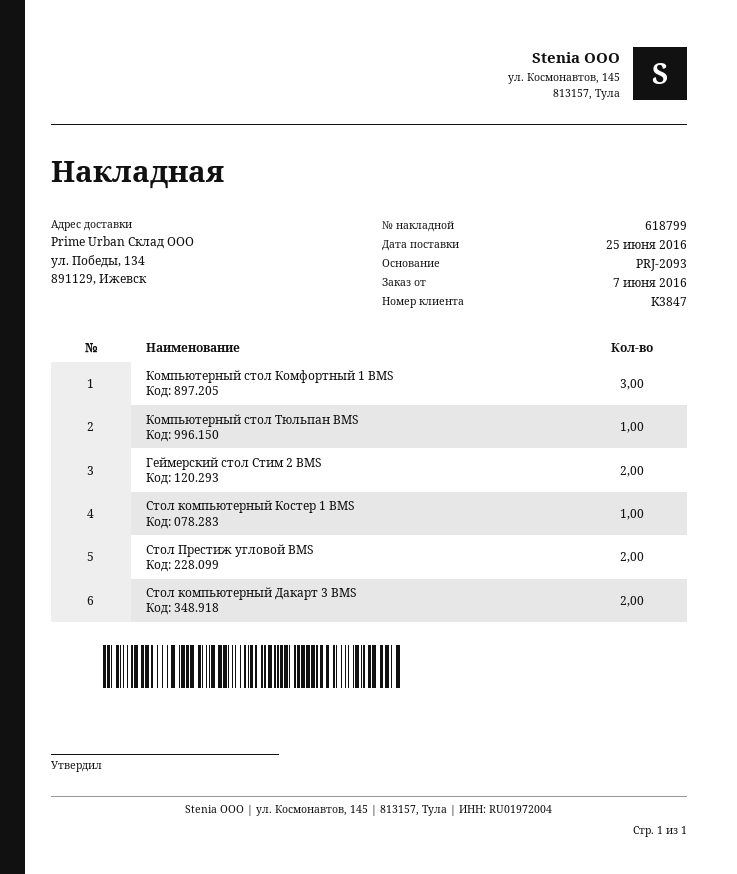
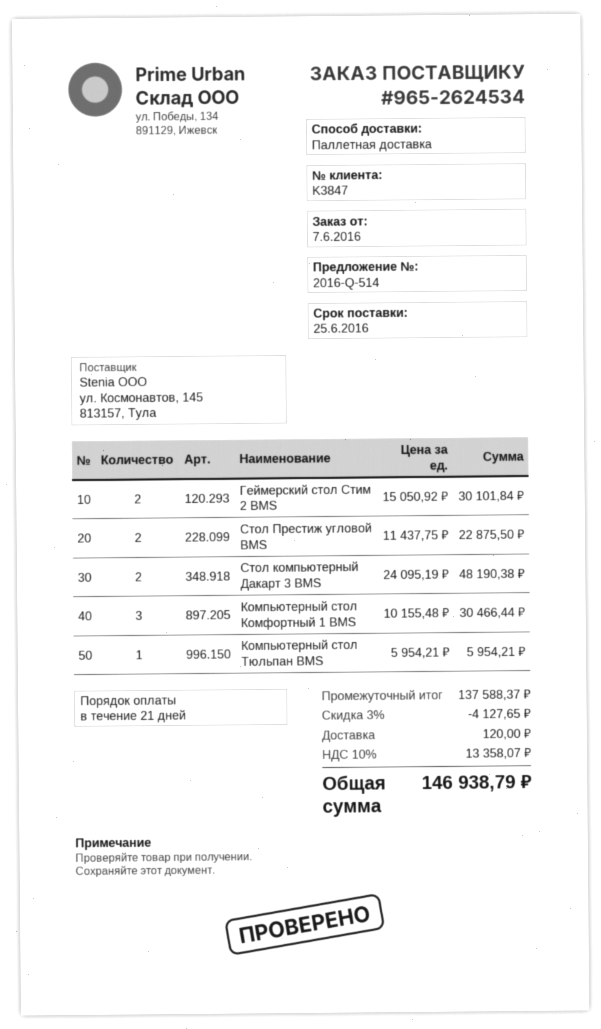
Стол компьютерный Костер 1 BMS: 1 -> none

